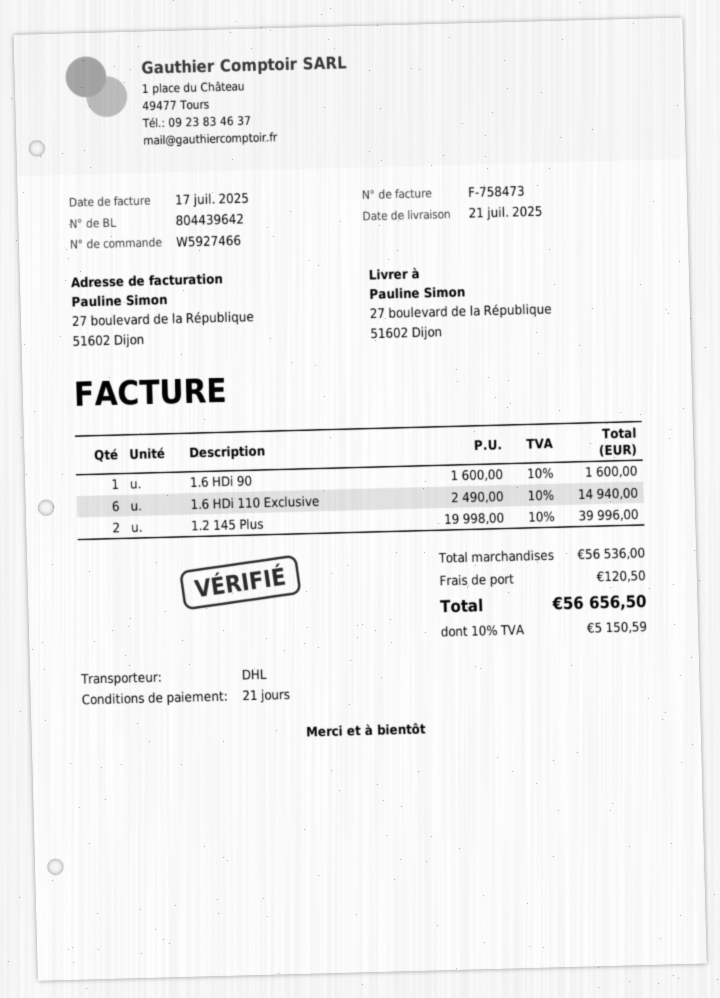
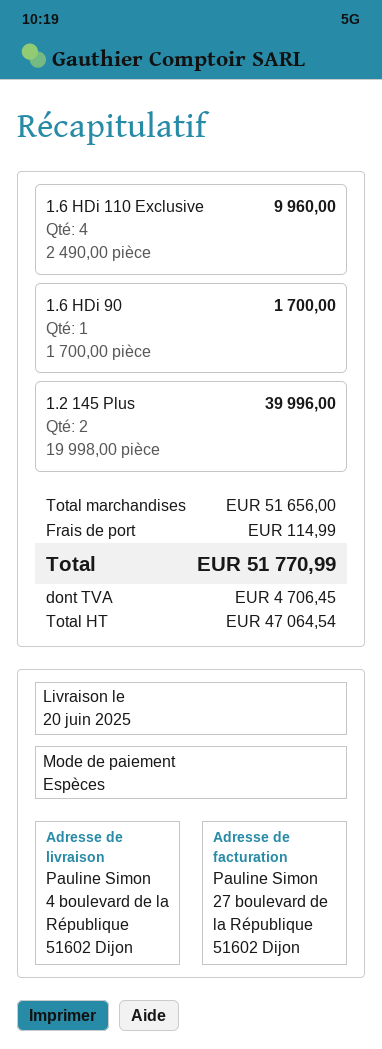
delivery date: 2025-07-21 -> 2025-06-20
ship to: 27 boulevard de la République, 51602 Dijon -> 4 boulevard de la République, 51602 Dijon
1.6 HDi 90: 1 x 1600.00 = 1600.00 -> 1 x 1700.00 = 1700.00
1.6 HDi 110 Exclusive: 6 x 2490.00 = 14940.00 -> 4 x 2490.00 = 9960.00
subtotal: 56536.00 -> 51656.00
shipping: 120.50 -> 114.99
tax: 5150.59 -> 4706.45
total: 56656.50 -> 51770.99

